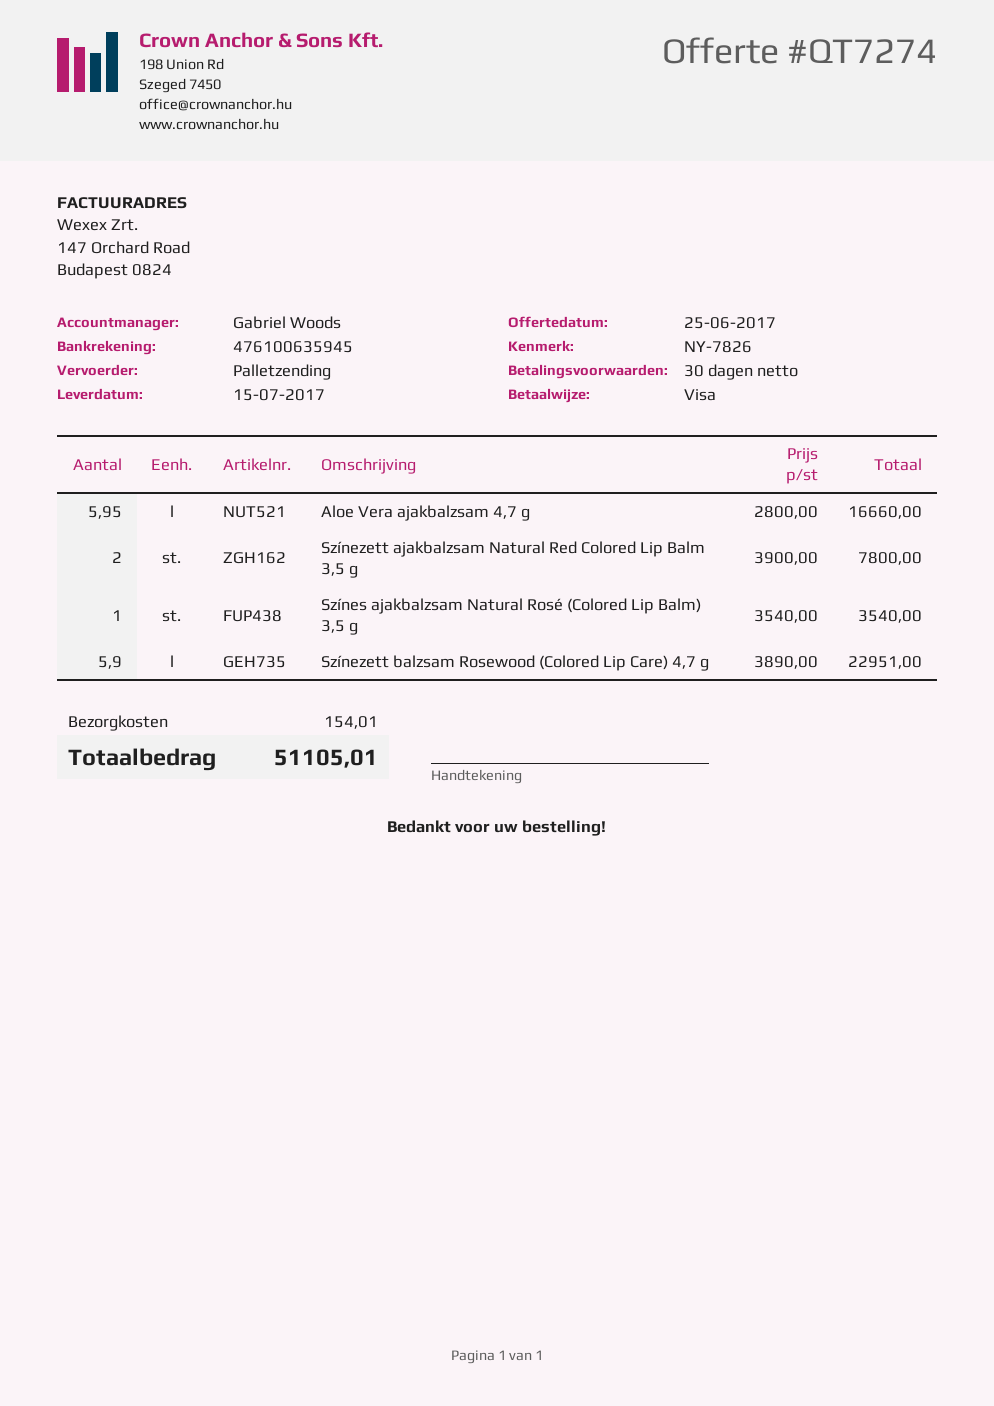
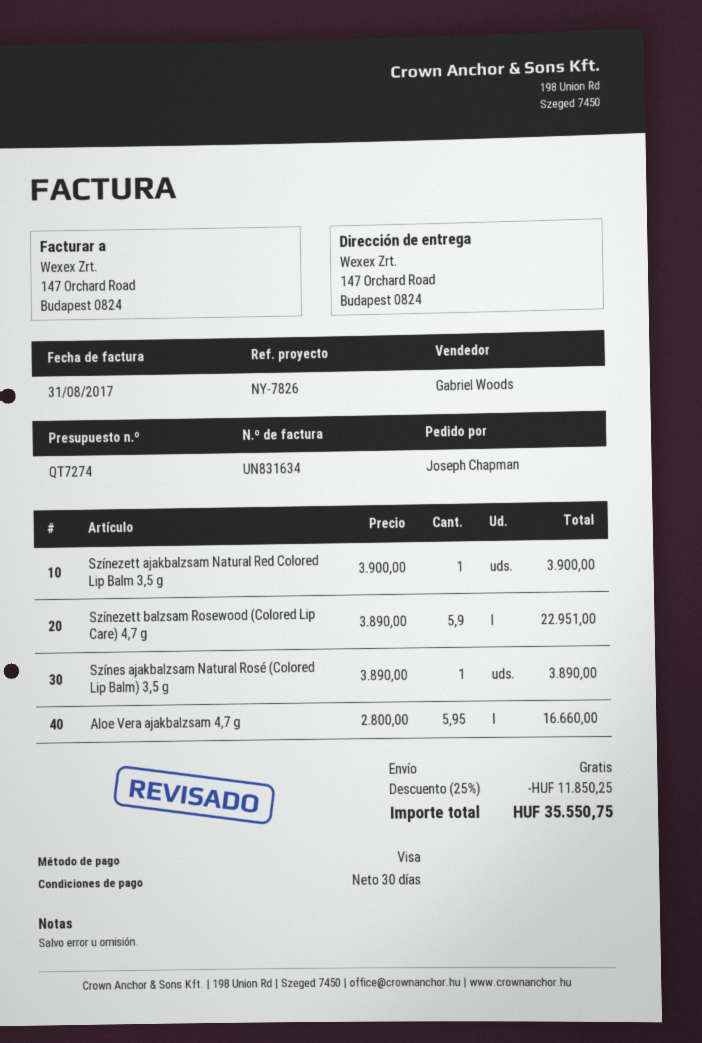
Színezett ajakbalzsam Natural Red Colored Lip Balm 3,5 g: 2 x 3900.00 = 7800.00 -> 1 x 3900.00 = 3900.00
Színes ajakbalzsam Natural Rosé (Colored Lip Balm) 3,5 g: 1 x 3540.00 = 3540.00 -> 1 x 3890.00 = 3890.00
discount: none -> 25% = 11850.25
shipping: 154.01 -> 0.00
total: 51105.01 -> 35550.75

